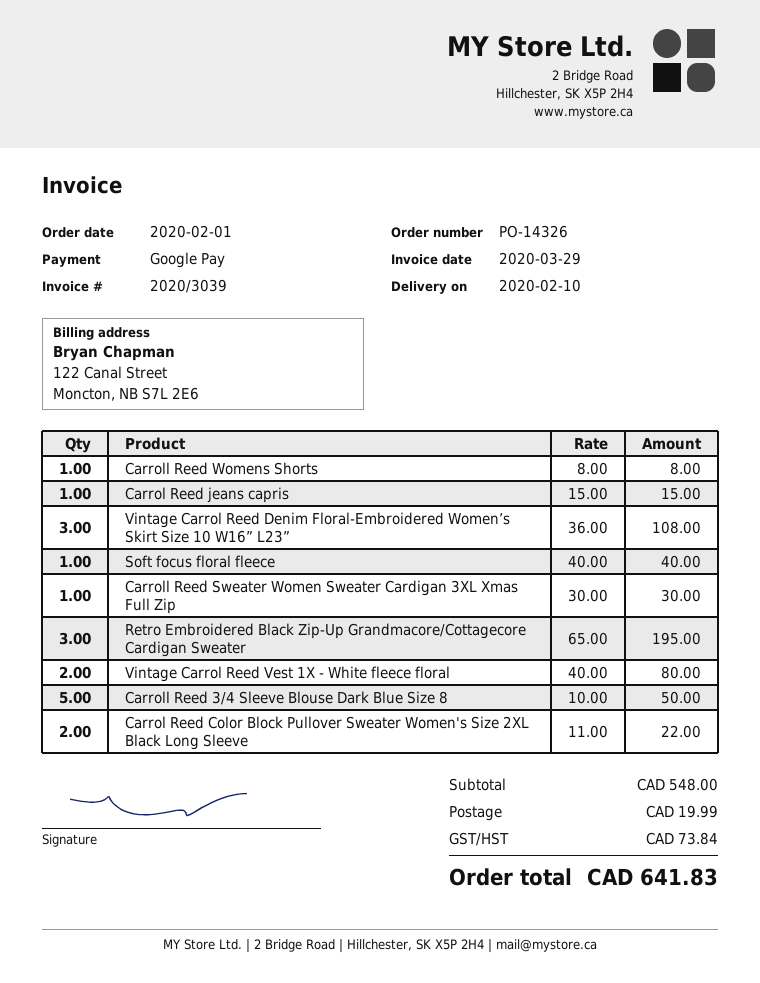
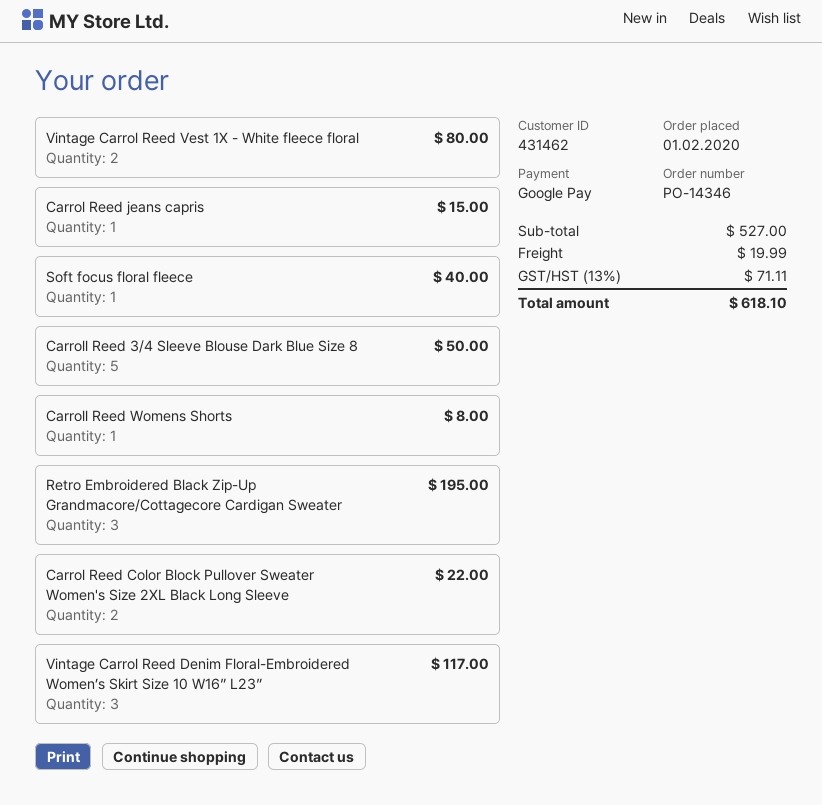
order number: PO-14326 -> PO-14346
Vintage Carrol Reed Denim Floral-Embroidered Women’s Skirt Size 10 W16” L23”: 3 for 108.00 -> 3 for 117.00
Carroll Reed Sweater Women Sweater Cardigan 3XL Xmas Full Zip: 1 for 30.00 -> none
subtotal: 548.00 -> 527.00
tax: 73.84 -> 71.11
total: 641.83 -> 618.10

